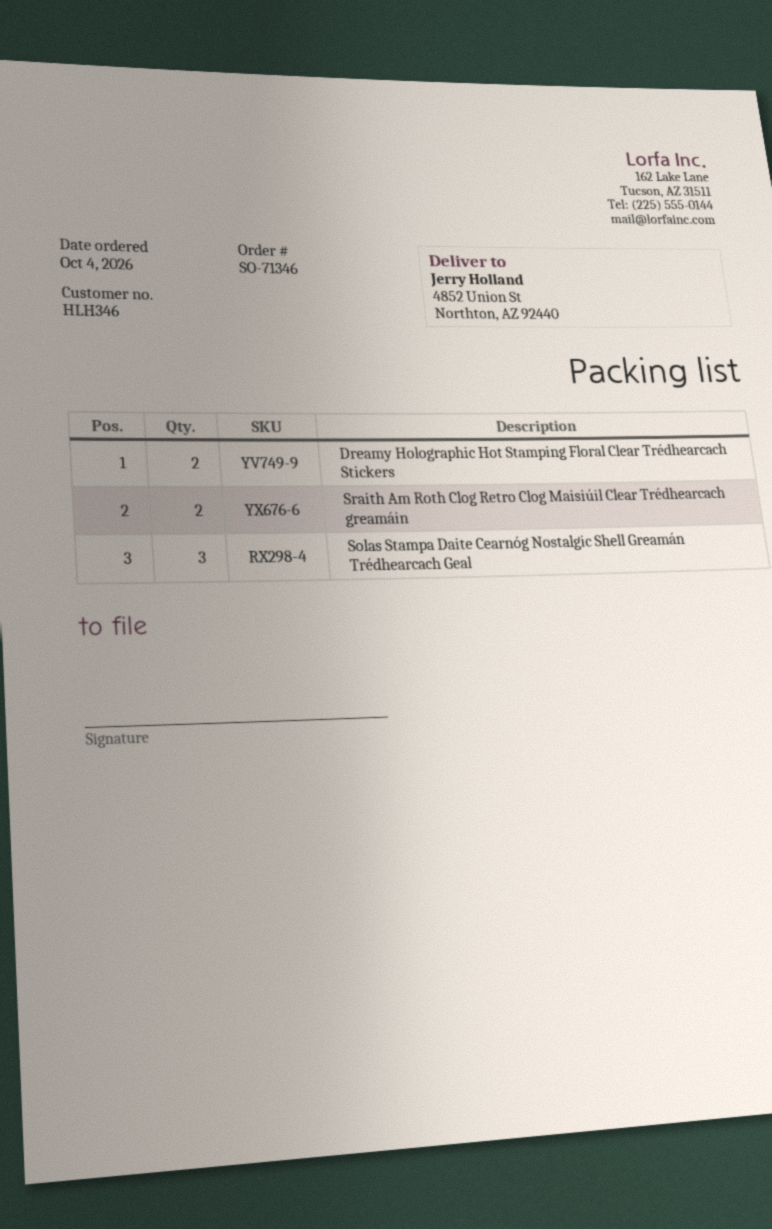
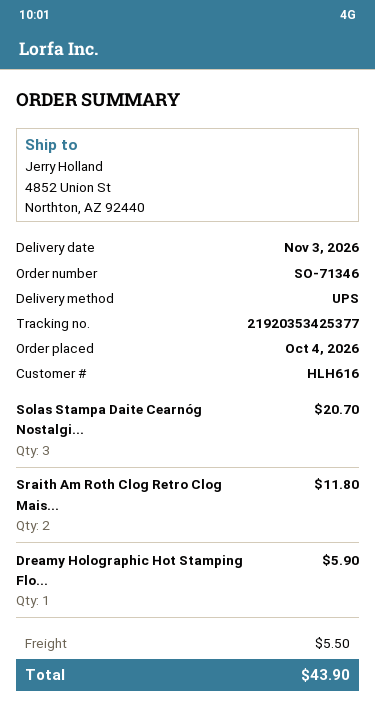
customer number: HLH346 -> HLH616
Dreamy Holographic Hot Stamping Floral Clear Trédhearcach Stickers: 2 -> 1

